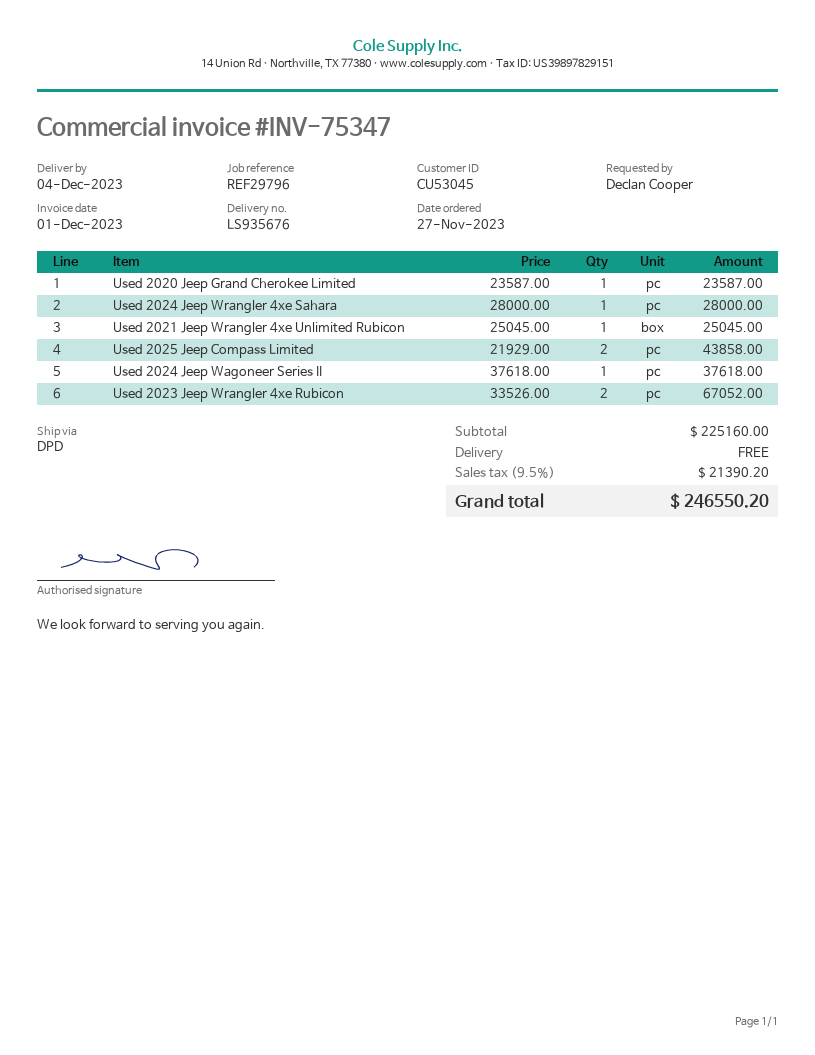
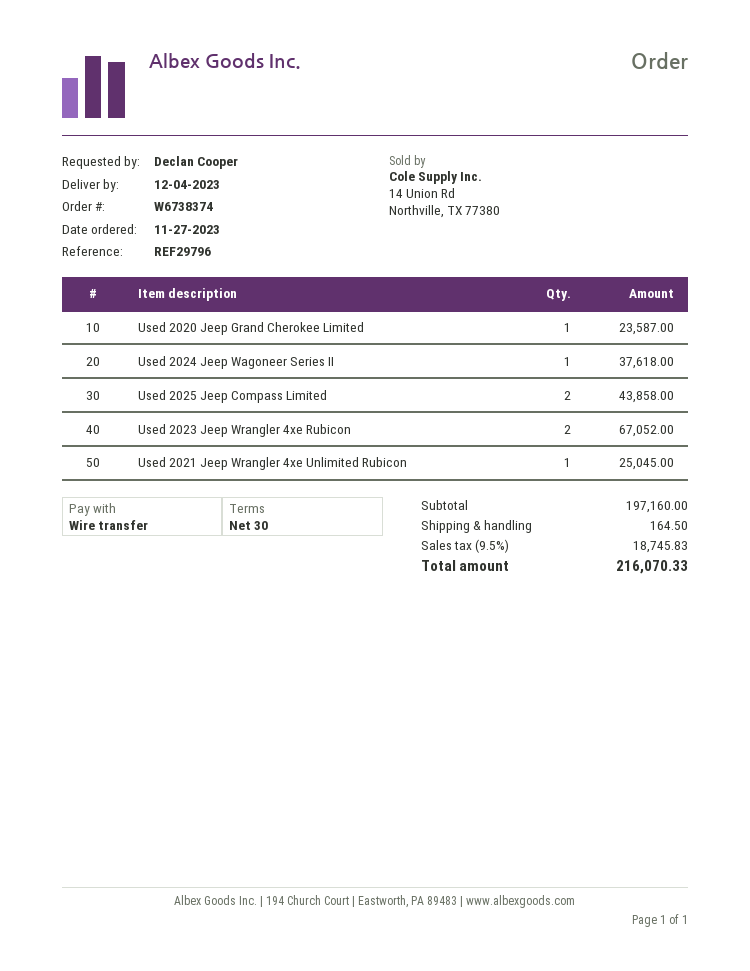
Used 2024 Jeep Wrangler 4xe Sahara: 1 for 28000.00 -> none
subtotal: 225160.00 -> 197160.00
shipping: 0.00 -> 164.50
tax: 9.5% = 21390.20 -> 9.5% = 18745.83
total: 246550.20 -> 216070.33

